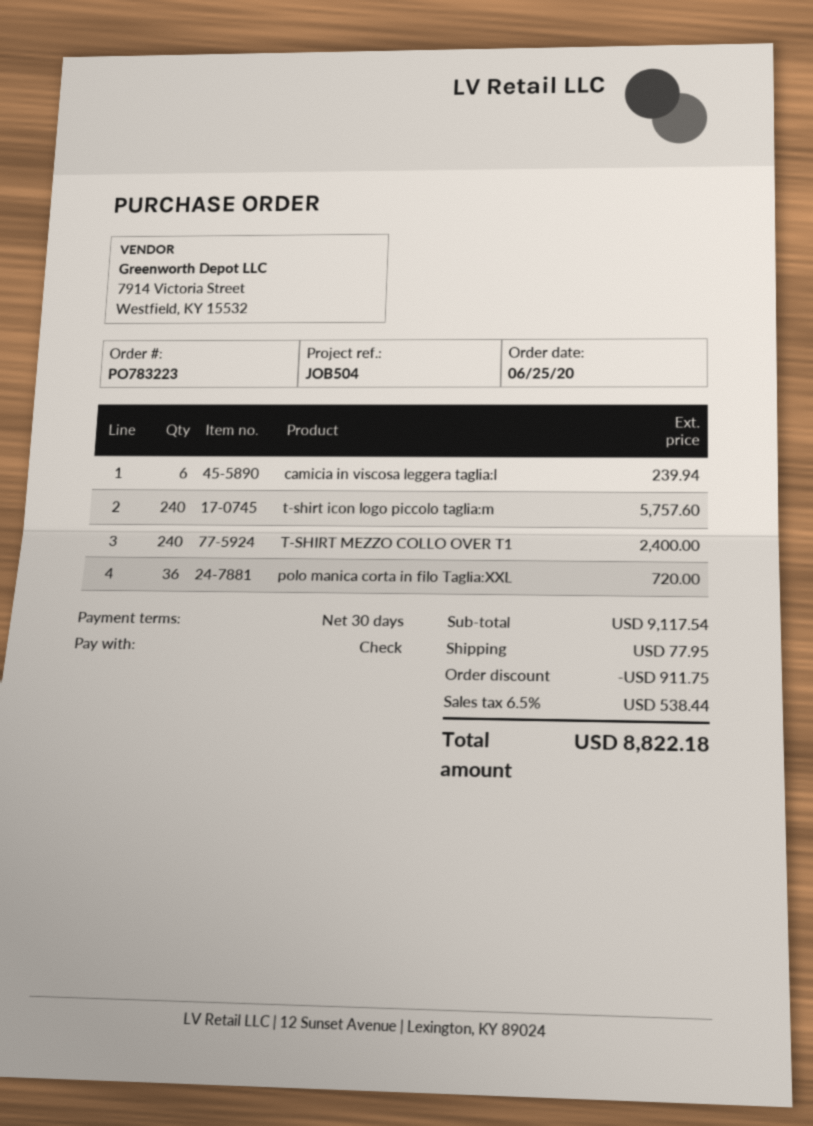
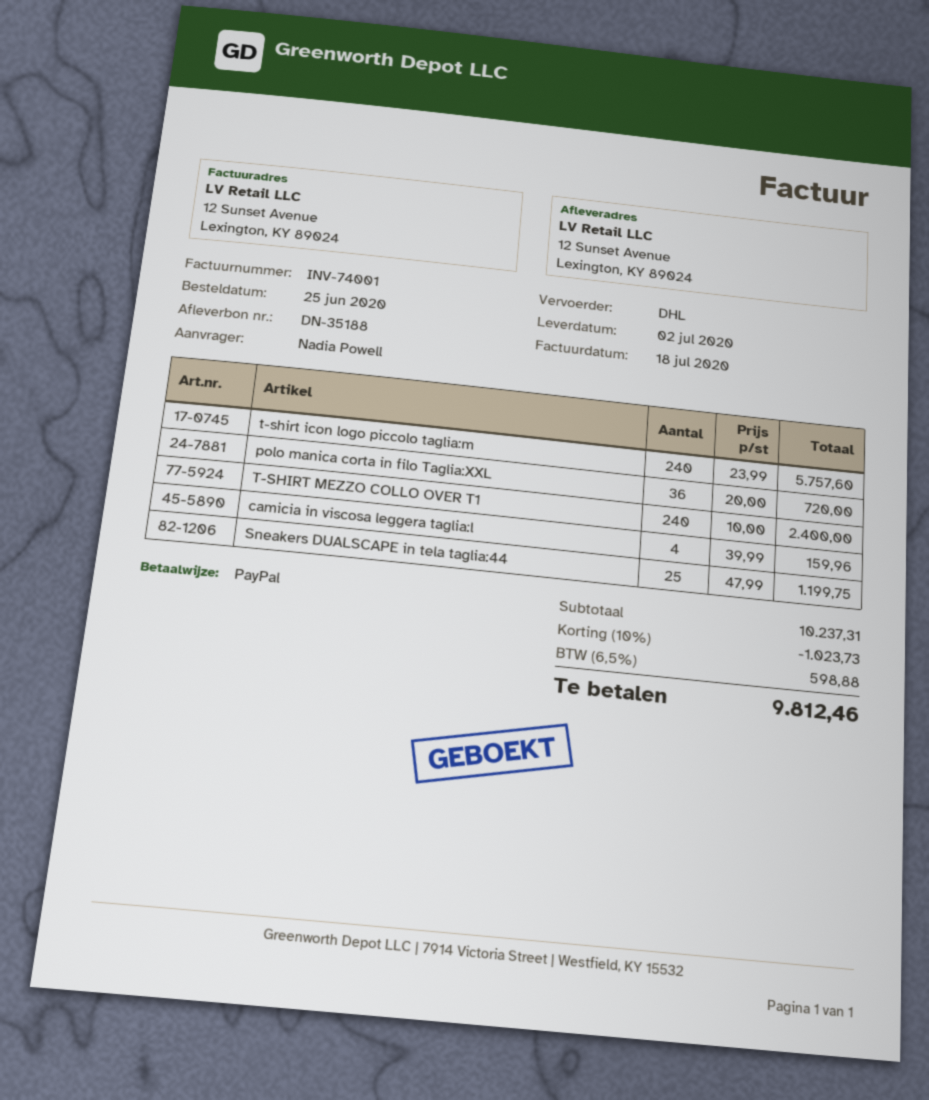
payment method: cheque -> PayPal
camicia in viscosa leggera taglia:l: 6 for 239.94 -> 4 for 159.96
Sneakers DUALSCAPE in tela taglia:44: none -> 25 for 1199.75
subtotal: 9117.54 -> 10237.31
discount: 911.75 -> 1023.73
shipping: 77.95 -> none
tax: 6.5% = 538.44 -> 6.5% = 598.88
total: 8822.18 -> 9812.46

